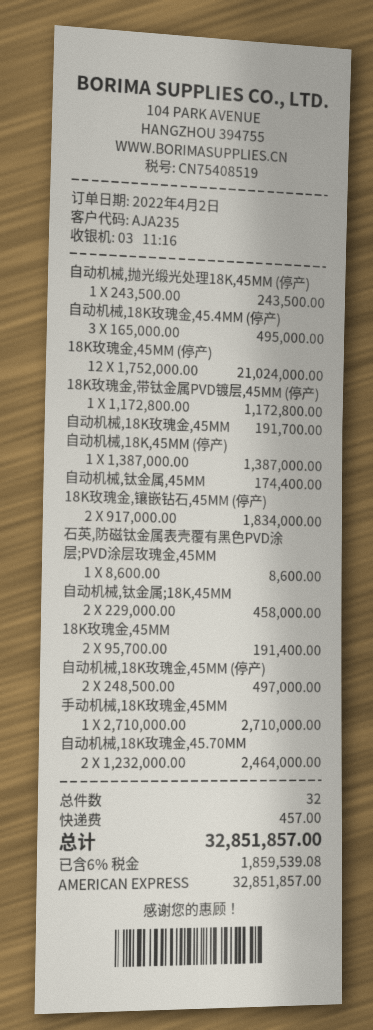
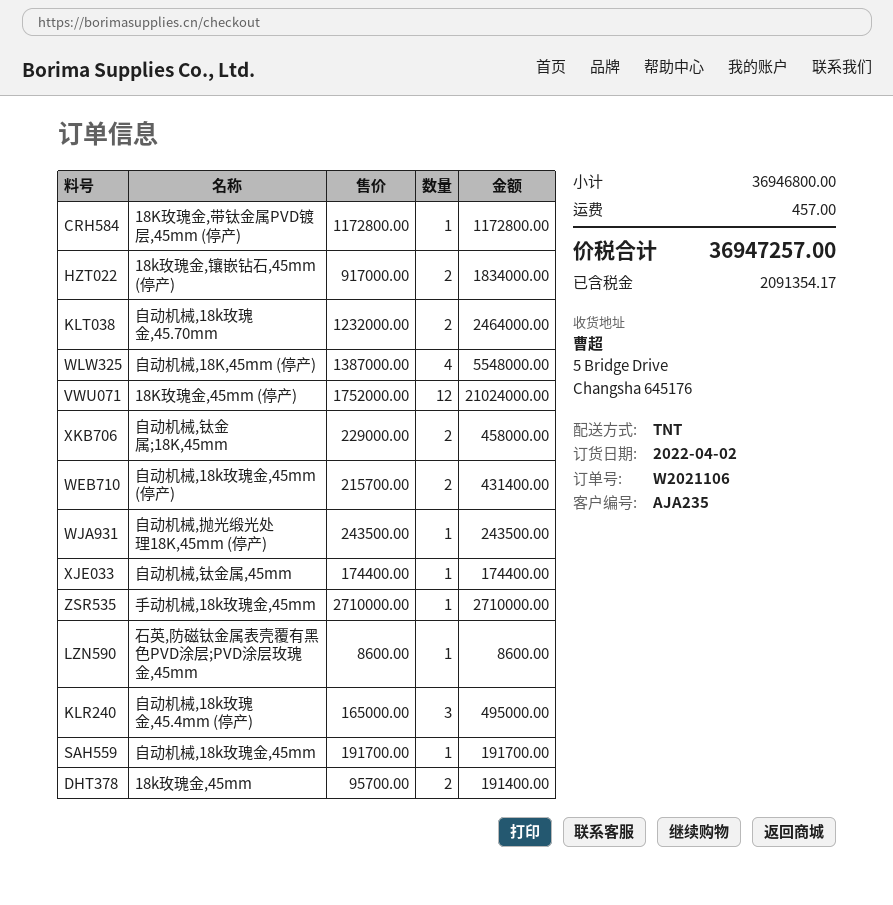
自动机械,18K,45MM (停产): 1 x 1387000.00 = 1387000.00 -> 4 x 1387000.00 = 5548000.00
自动机械,18K玫瑰金,45MM (停产): 2 x 248500.00 = 497000.00 -> 2 x 215700.00 = 431400.00
tax: 1859539.08 -> 2091354.17
total: 32851857.00 -> 36947257.00

